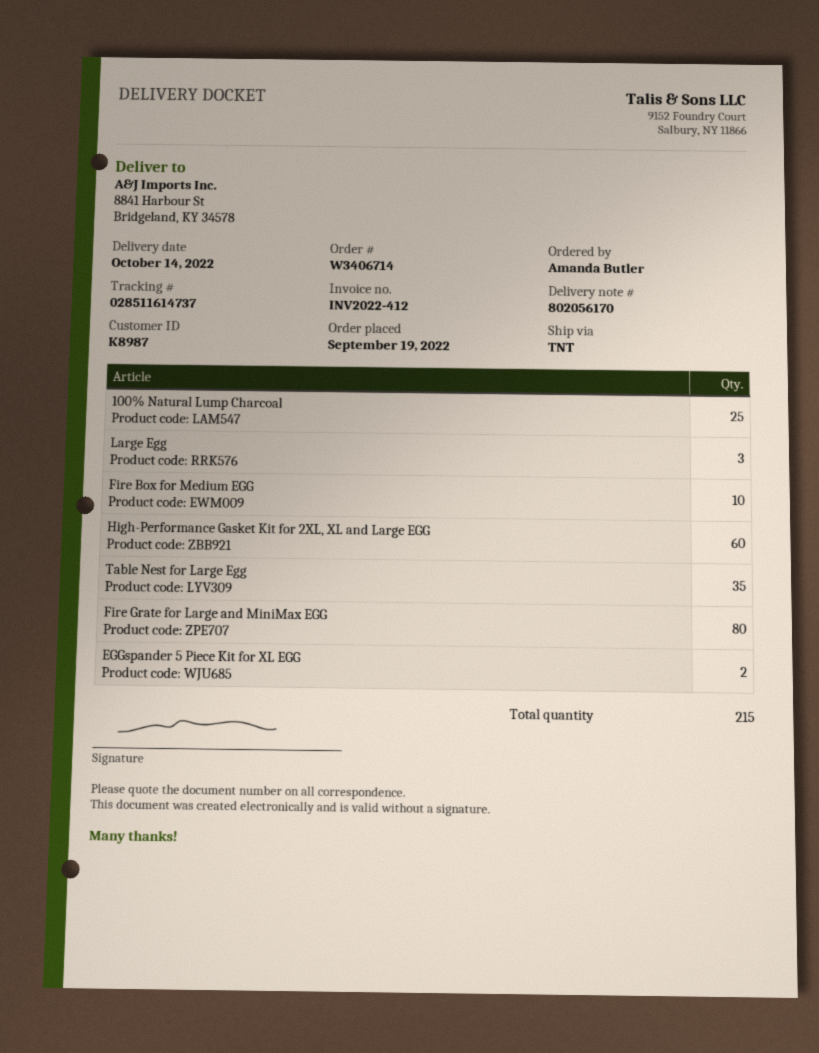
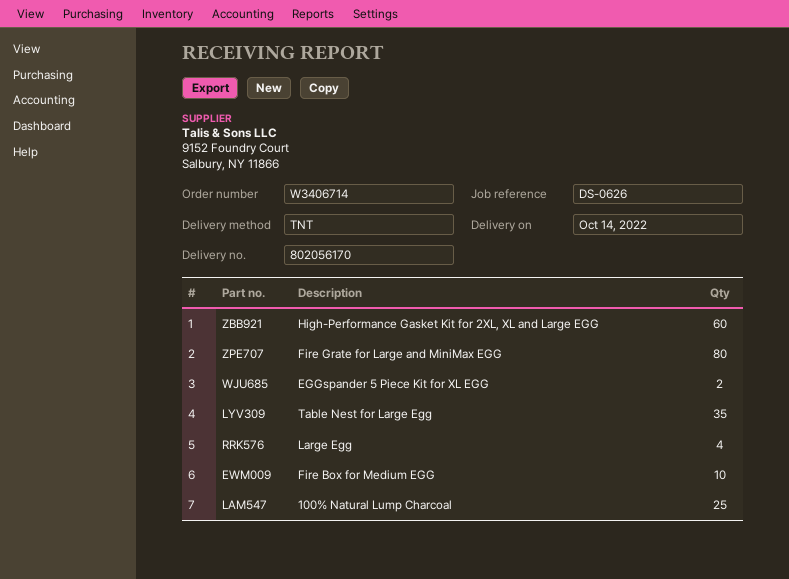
Large Egg: 3 -> 4

